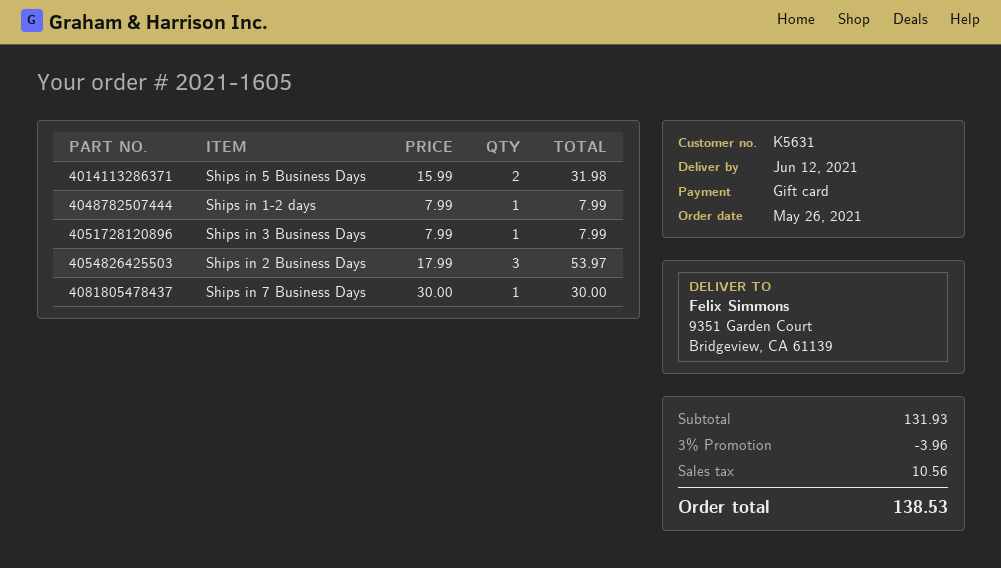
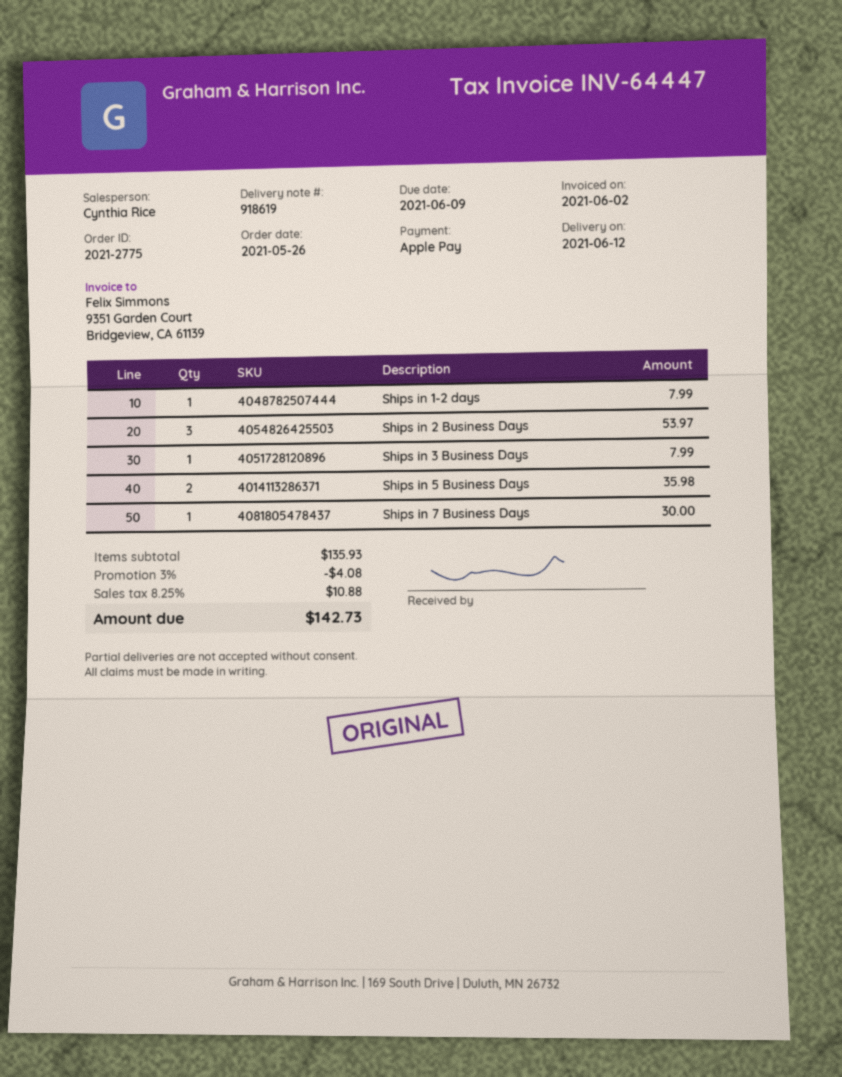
order number: 2021-1605 -> 2021-2775
payment method: gift card -> Apple Pay
Ships in 5 Business Days: 2 for 31.98 -> 2 for 35.98
subtotal: 131.93 -> 135.93
discount: 3% = 3.96 -> 3% = 4.08
tax: 10.56 -> 10.88
total: 138.53 -> 142.73

